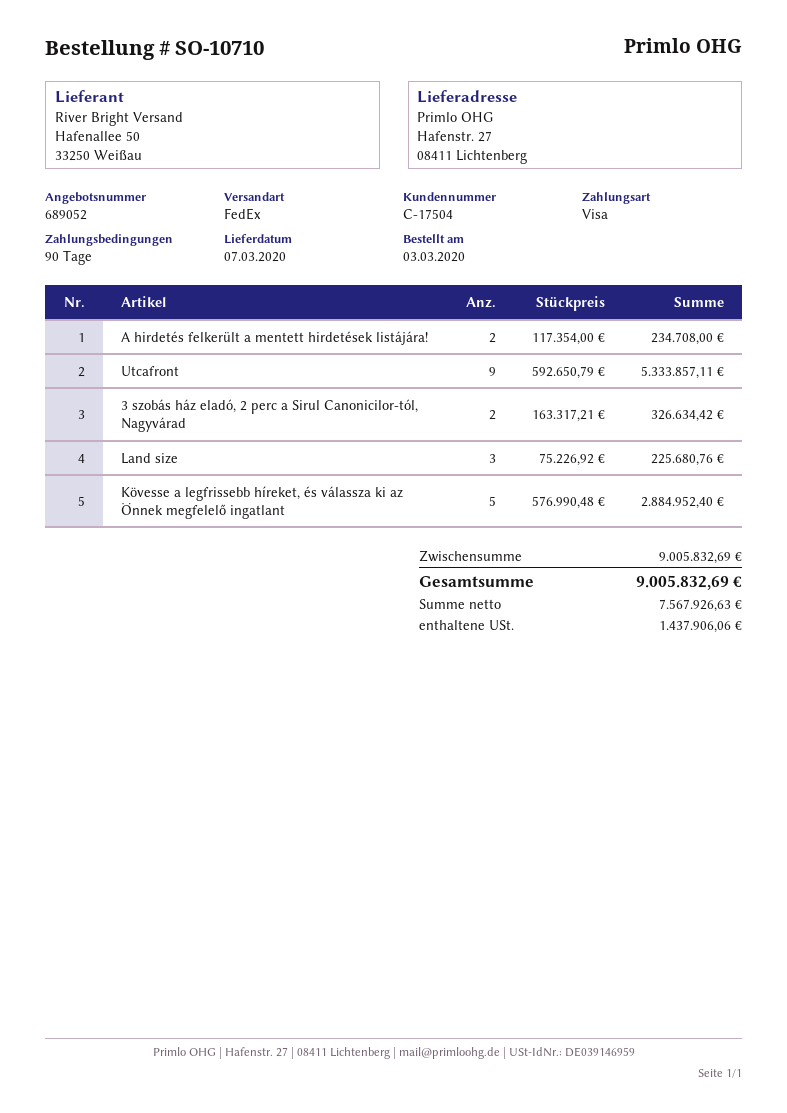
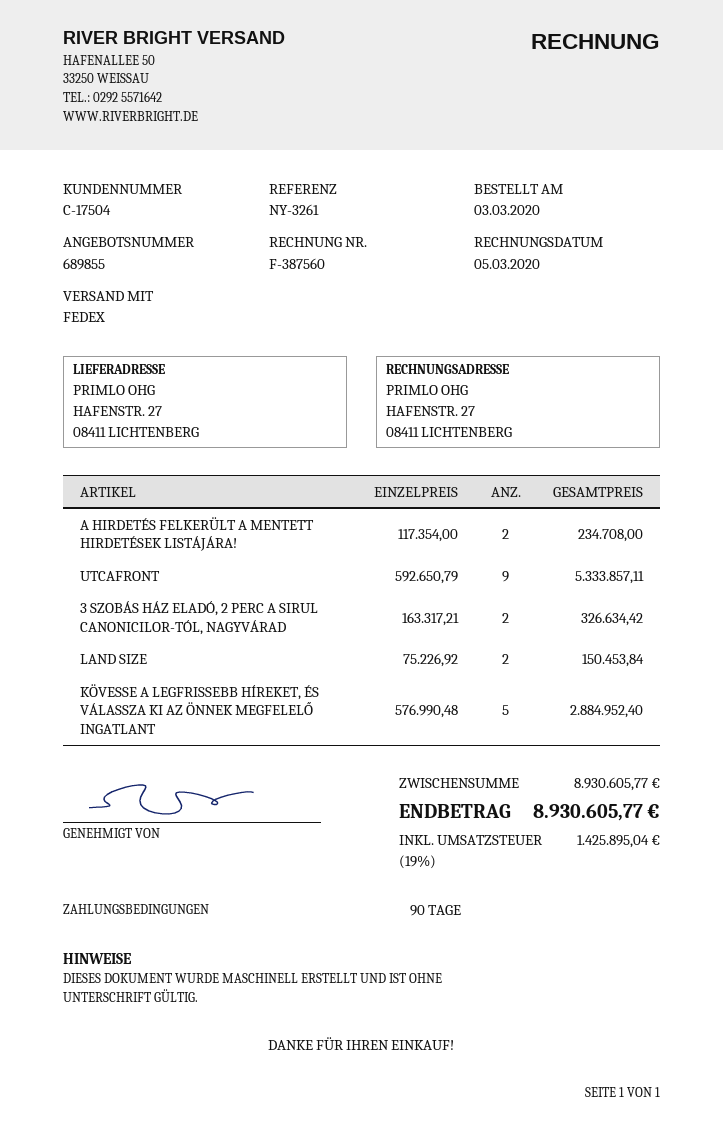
quote number: 689052 -> 689855
Land size: 3 x 75226.92 = 225680.76 -> 2 x 75226.92 = 150453.84
subtotal: 9005832.69 -> 8930605.77
tax: 1437906.06 -> 1425895.04
total: 9005832.69 -> 8930605.77

